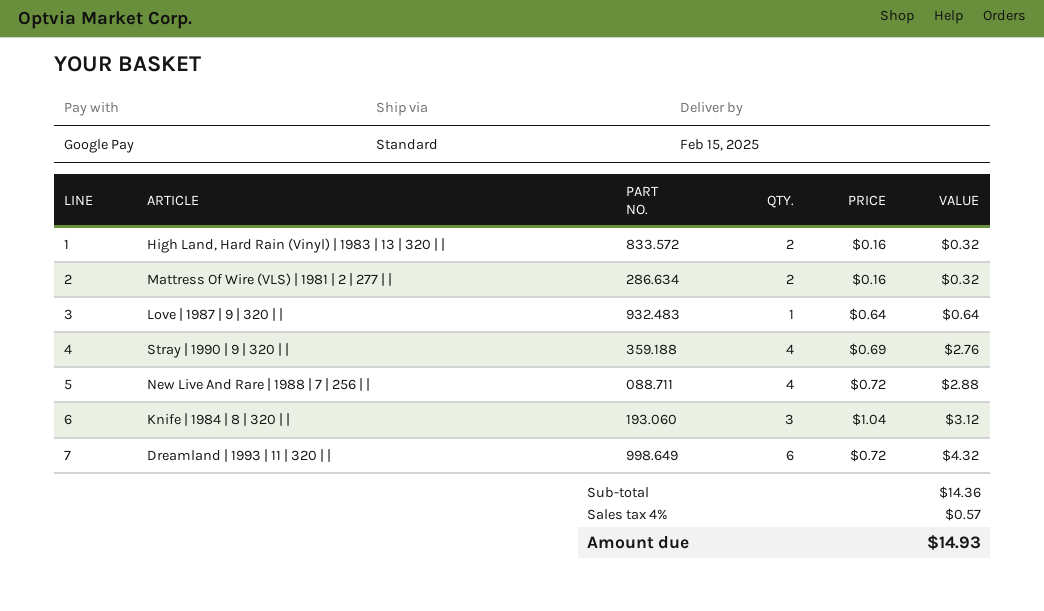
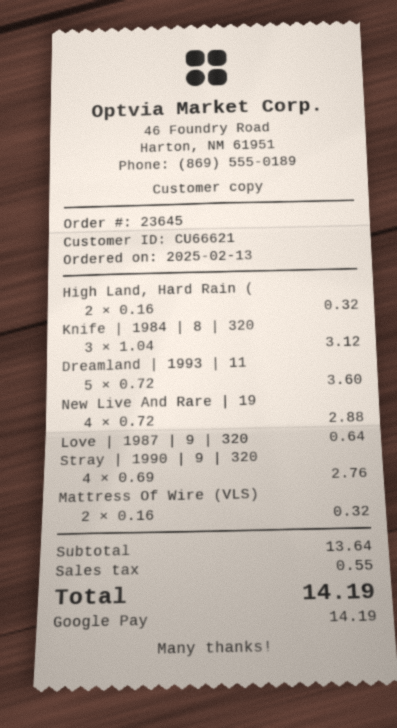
Dreamland | 1993 | 11 | 320 | |: 6 x 0.72 = 4.32 -> 5 x 0.72 = 3.60
subtotal: 14.36 -> 13.64
tax: 0.57 -> 0.55
total: 14.93 -> 14.19

